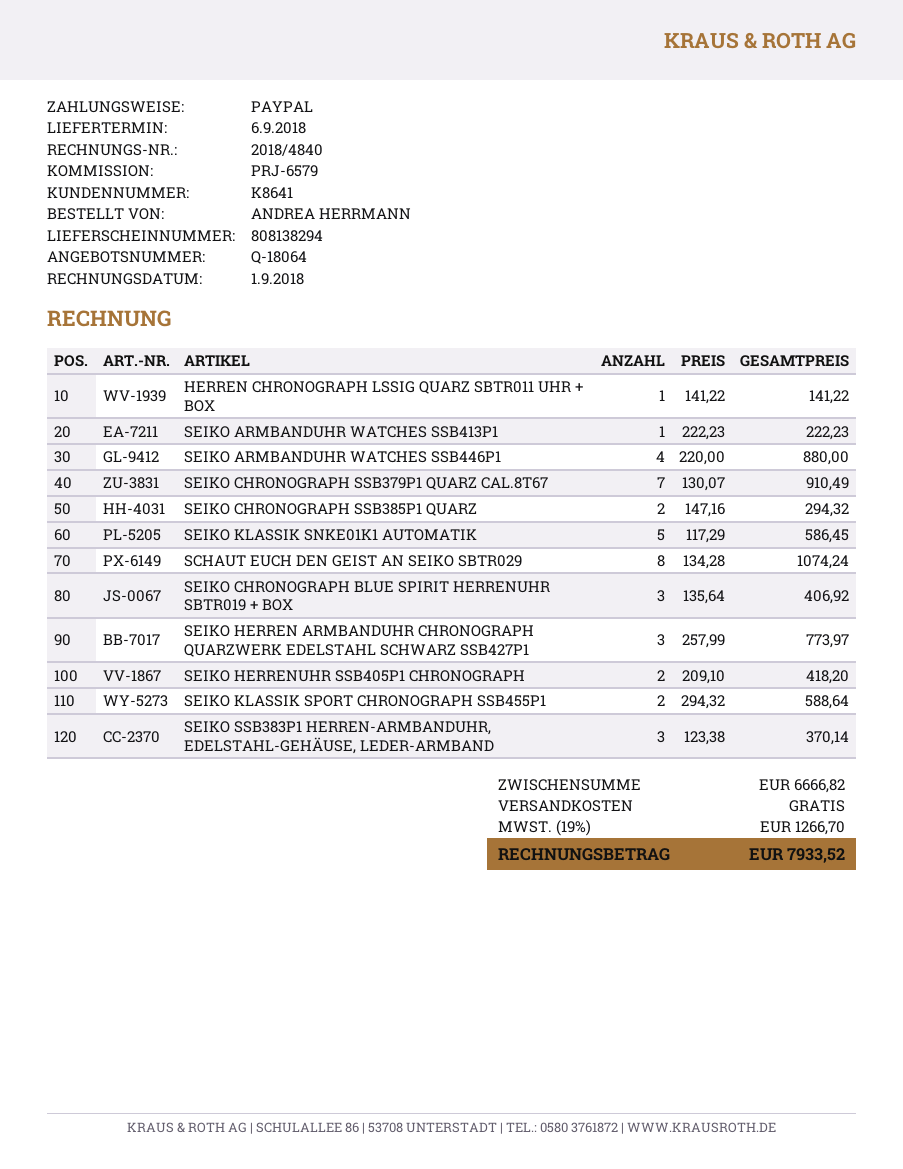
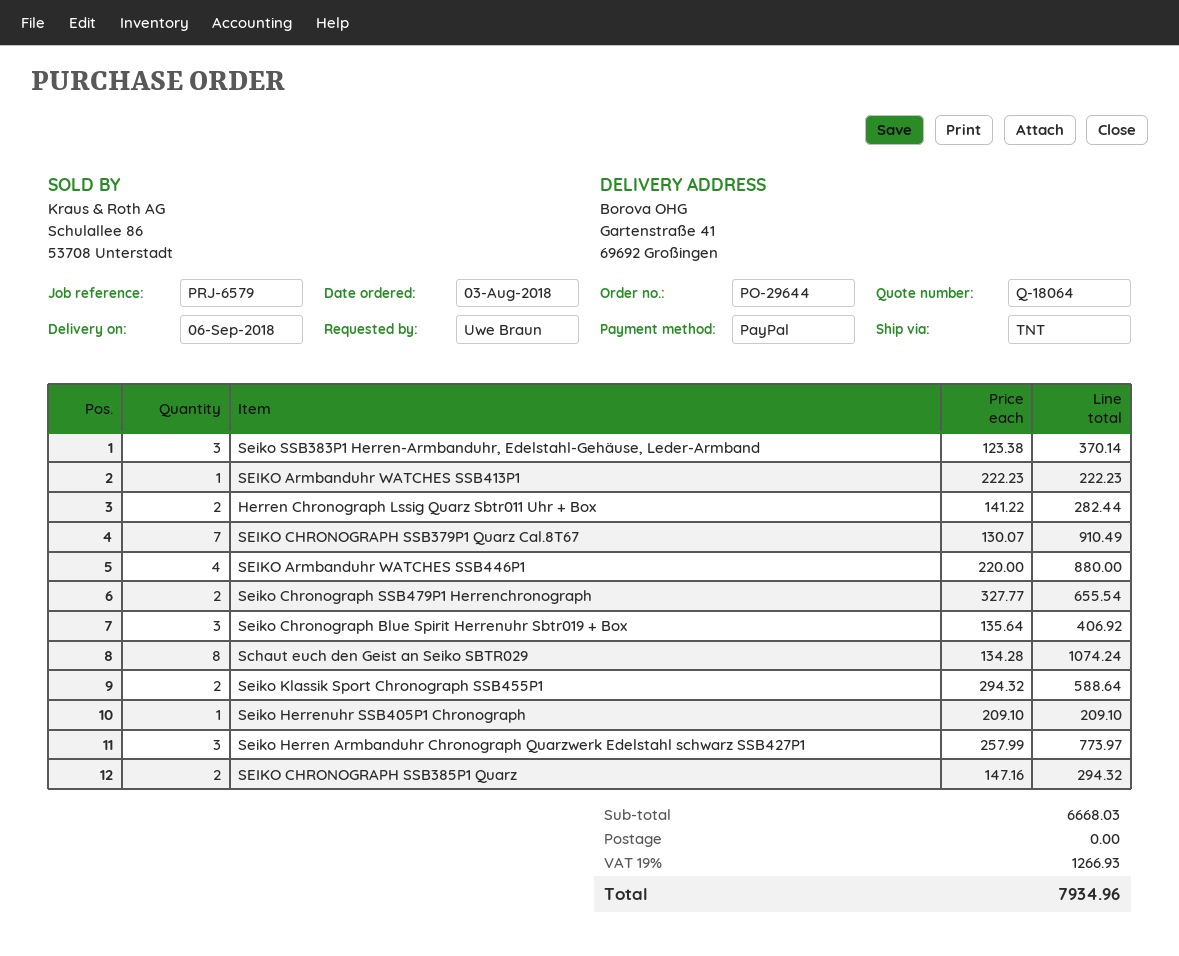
ordered by: ANDREA HERRMANN -> Uwe Braun
HERREN CHRONOGRAPH LSSIG QUARZ SBTR011 UHR + BOX: 1 x 141.22 = 141.22 -> 2 x 141.22 = 282.44
SEIKO KLASSIK SNKE01K1 AUTOMATIK: 5 x 117.29 = 586.45 -> none
SEIKO HERRENUHR SSB405P1 CHRONOGRAPH: 2 x 209.10 = 418.20 -> 1 x 209.10 = 209.10
Seiko Chronograph SSB479P1 Herrenchronograph: none -> 2 x 327.77 = 655.54
subtotal: 6666.82 -> 6668.03
tax: 19% = 1266.70 -> 19% = 1266.93
total: 7933.52 -> 7934.96

